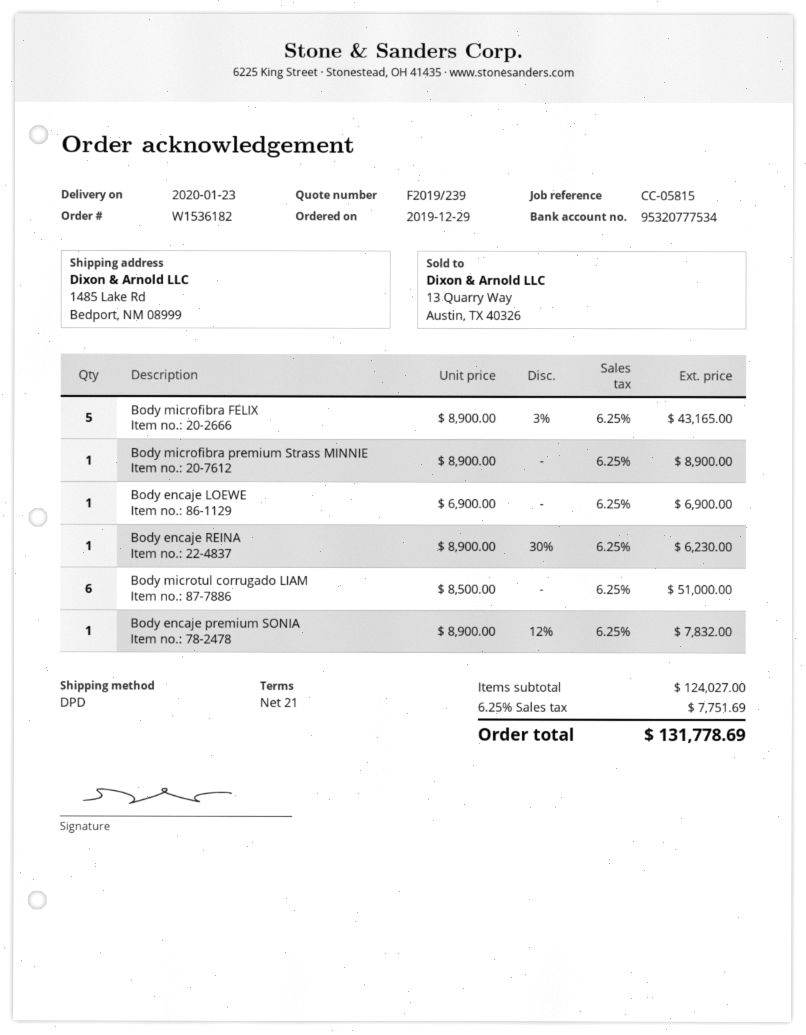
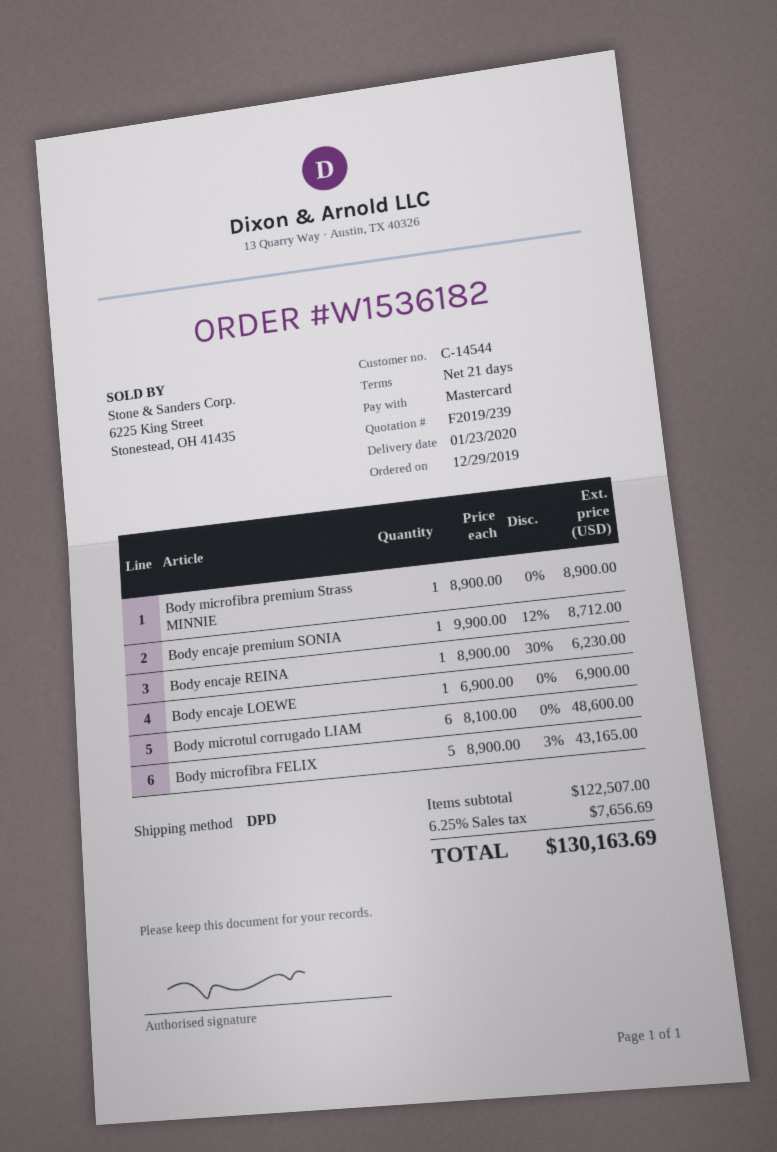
Body microtul corrugado LIAM: 6 x 8500.00 = 51000.00 -> 6 x 8100.00 = 48600.00
Body encaje premium SONIA: 1 x 8900.00 - 12% = 7832.00 -> 1 x 9900.00 - 12% = 8712.00
subtotal: 124027.00 -> 122507.00
tax: 6.25% = 7751.69 -> 6.25% = 7656.69
total: 131778.69 -> 130163.69

